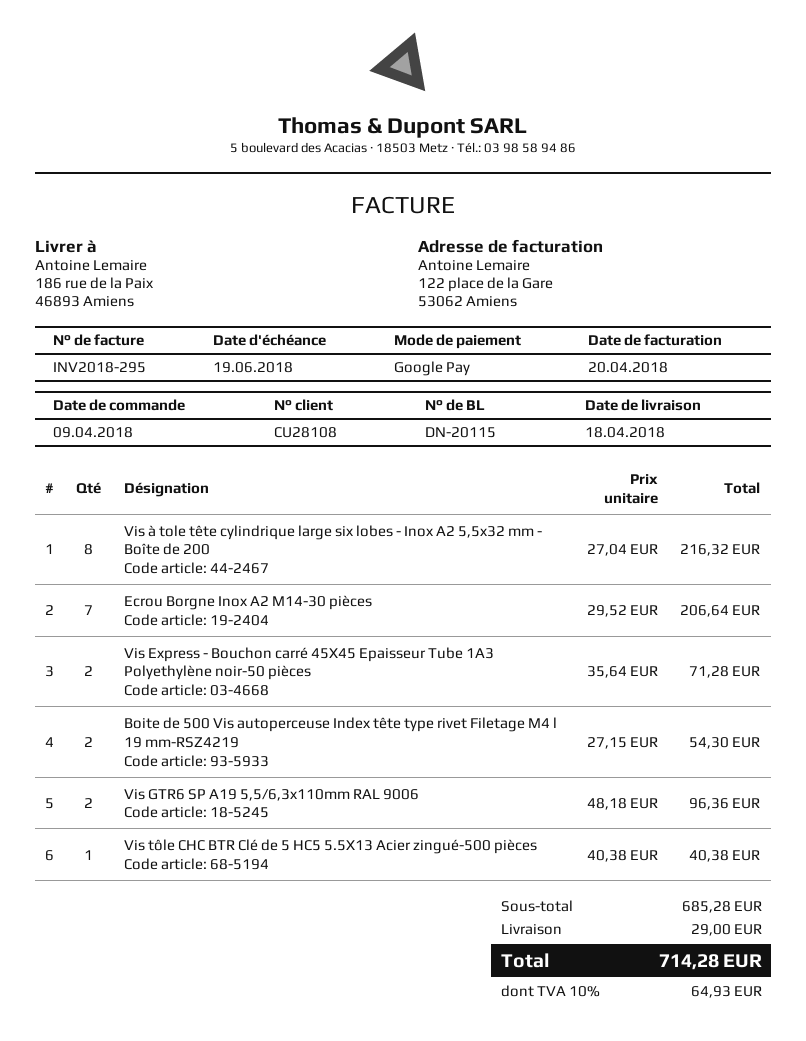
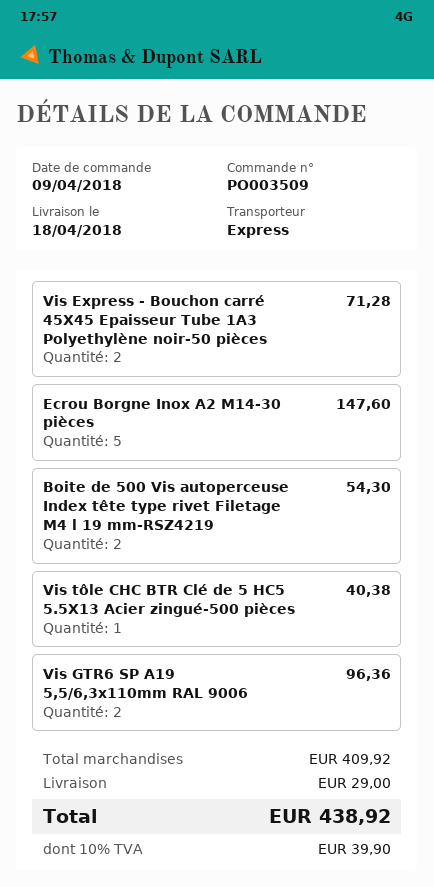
Vis à tole tête cylindrique large six lobes - Inox A2 5,5x32 mm - Boîte de 200: 8 for 216.32 -> none
Ecrou Borgne Inox A2 M14-30 pièces: 7 for 206.64 -> 5 for 147.60
subtotal: 685.28 -> 409.92
tax: 10% = 64.93 -> 10% = 39.90
total: 714.28 -> 438.92

